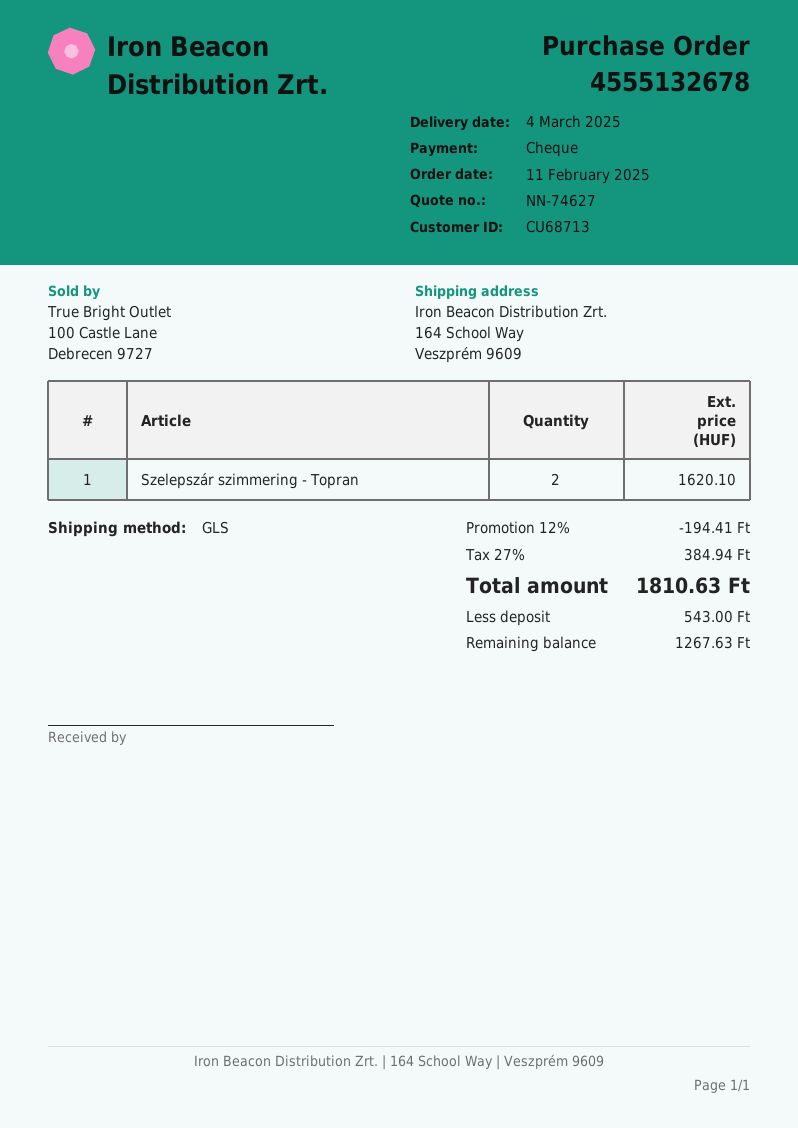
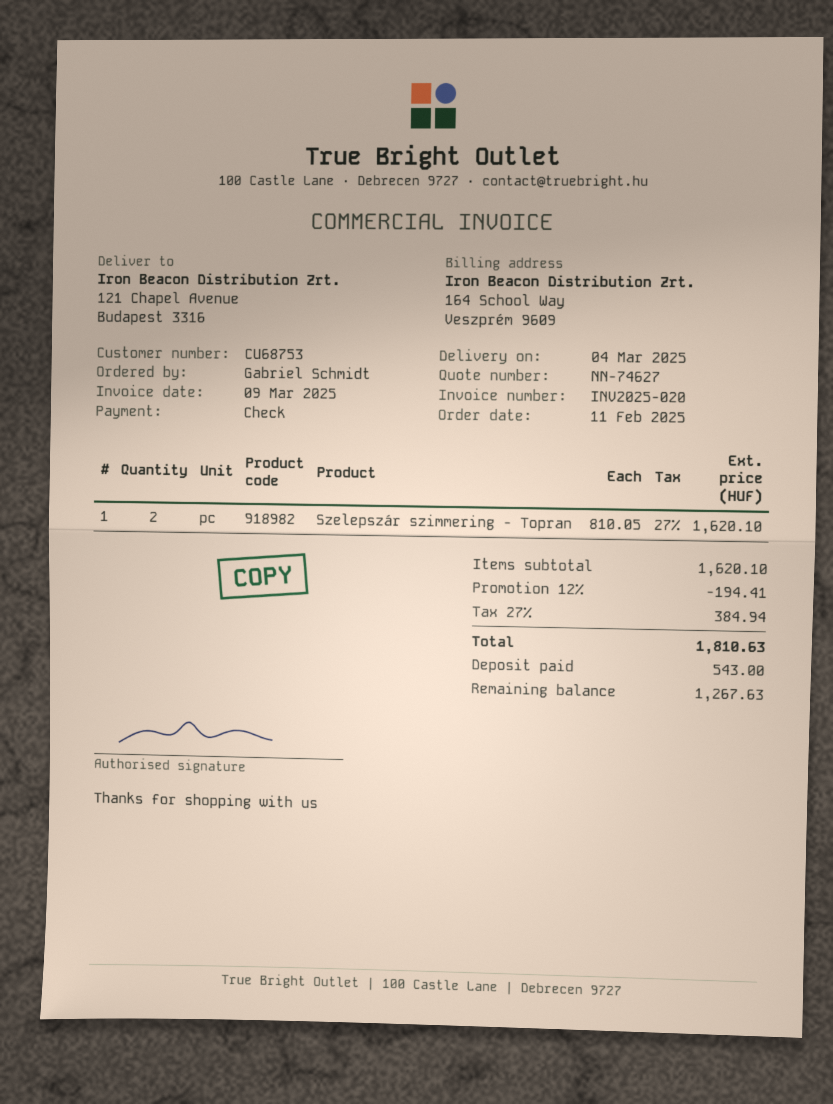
customer number: CU68713 -> CU68753
ship to: 164 School Way, Veszprém 9609 -> 121 Chapel Avenue, Budapest 3316

